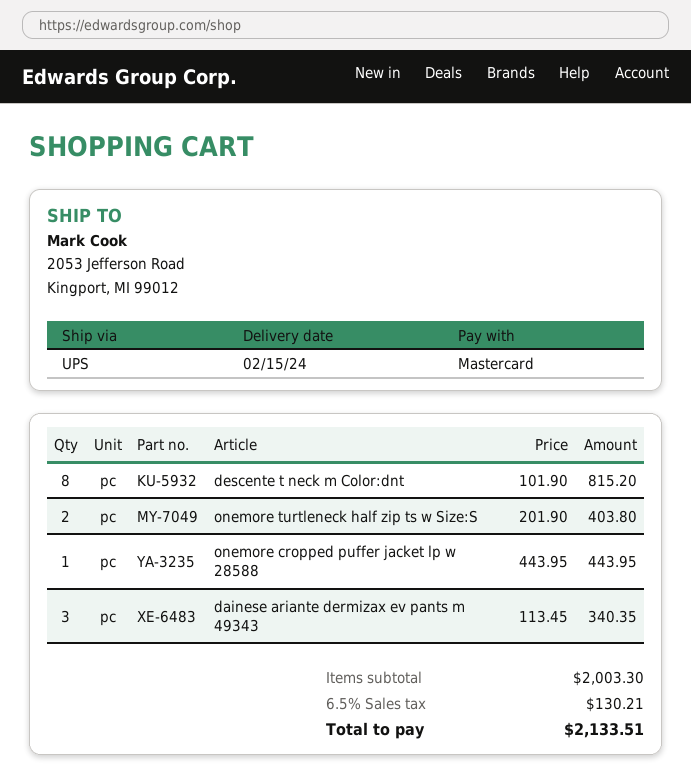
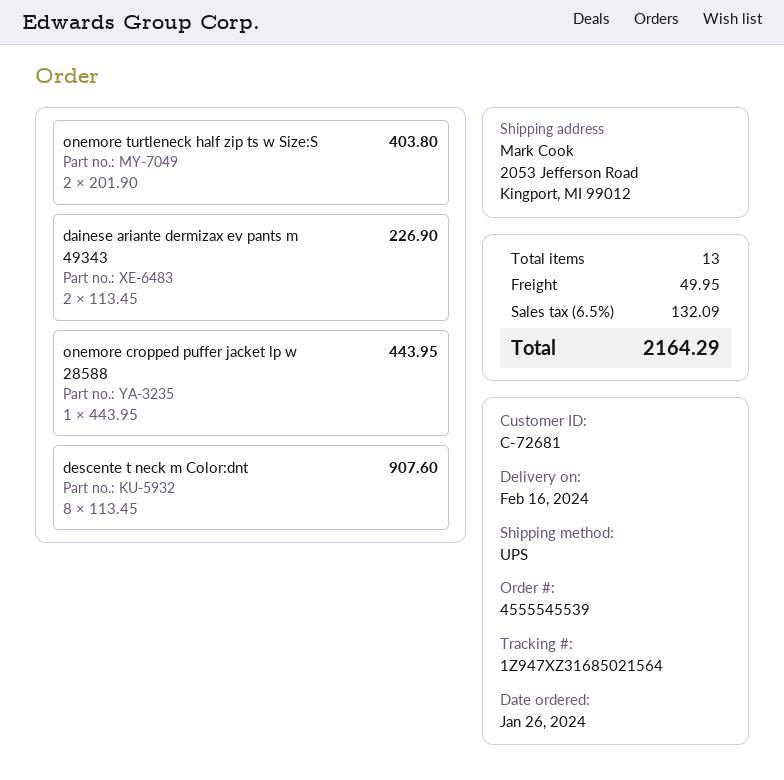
delivery date: 2024-02-15 -> 2024-02-16
descente t neck m Color:dnt: 8 x 101.90 = 815.20 -> 8 x 113.45 = 907.60
dainese ariante dermizax ev pants m 49343: 3 x 113.45 = 340.35 -> 2 x 113.45 = 226.90
shipping: none -> 49.95
tax: 6.5% = 130.21 -> 6.5% = 132.09
total: 2133.51 -> 2164.29

